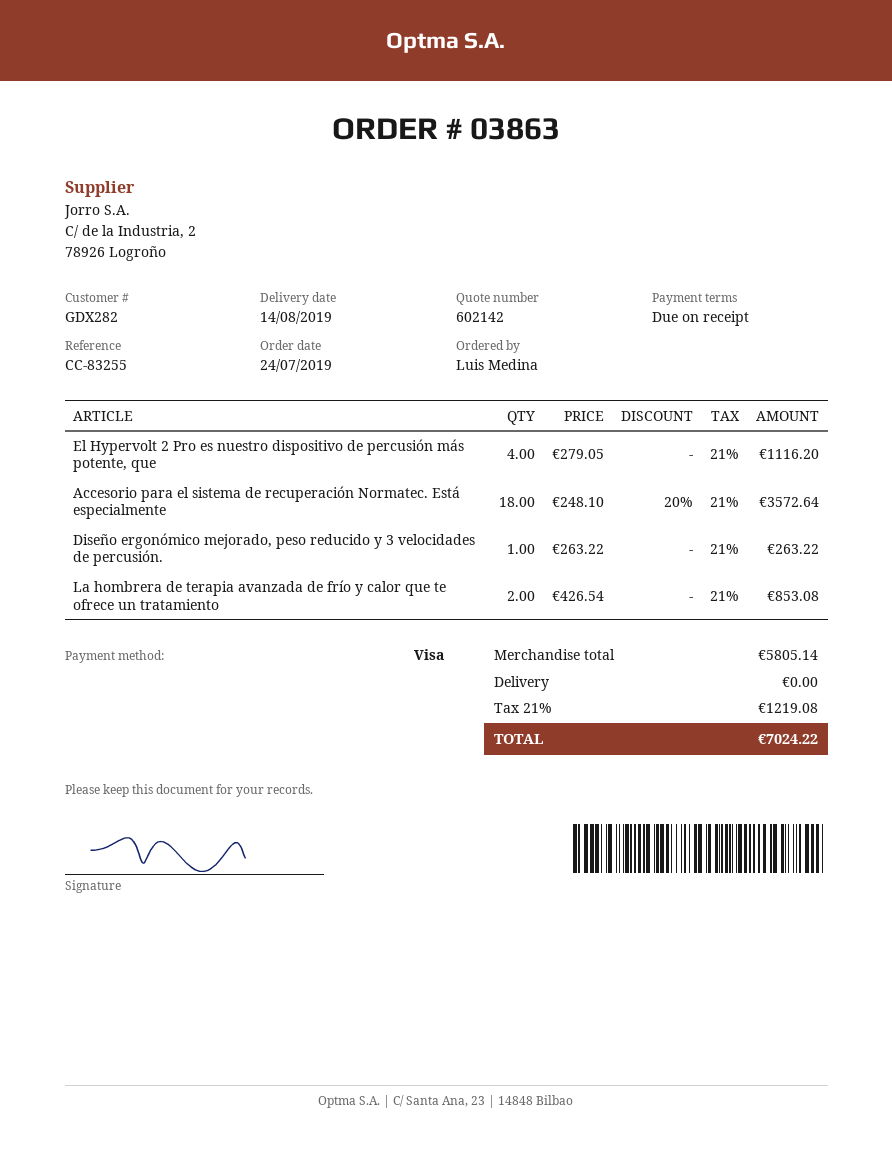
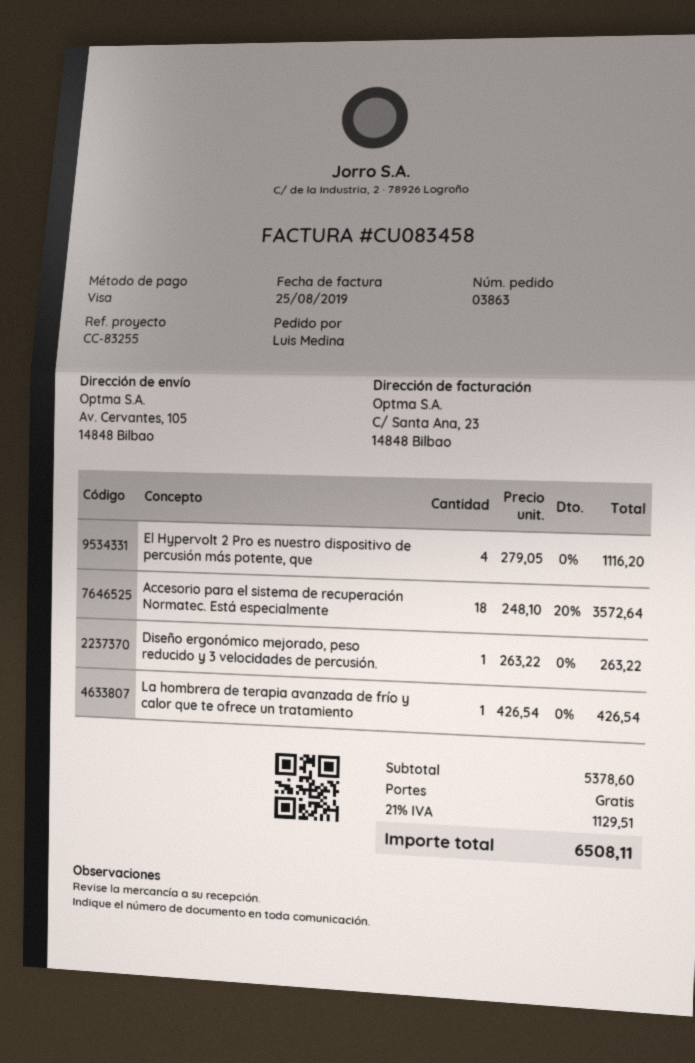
La hombrera de terapia avanzada de frío y calor que te ofrece un tratamiento: 2 x 426.54 = 853.08 -> 1 x 426.54 = 426.54
subtotal: 5805.14 -> 5378.60
tax: 21% = 1219.08 -> 21% = 1129.51
total: 7024.22 -> 6508.11

